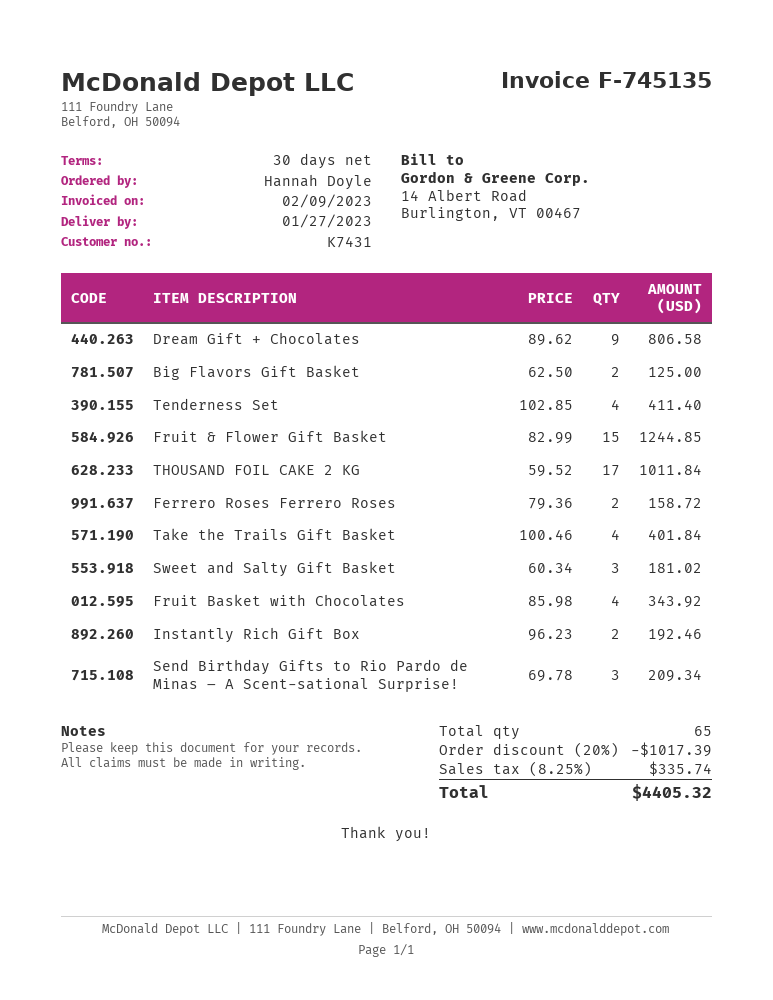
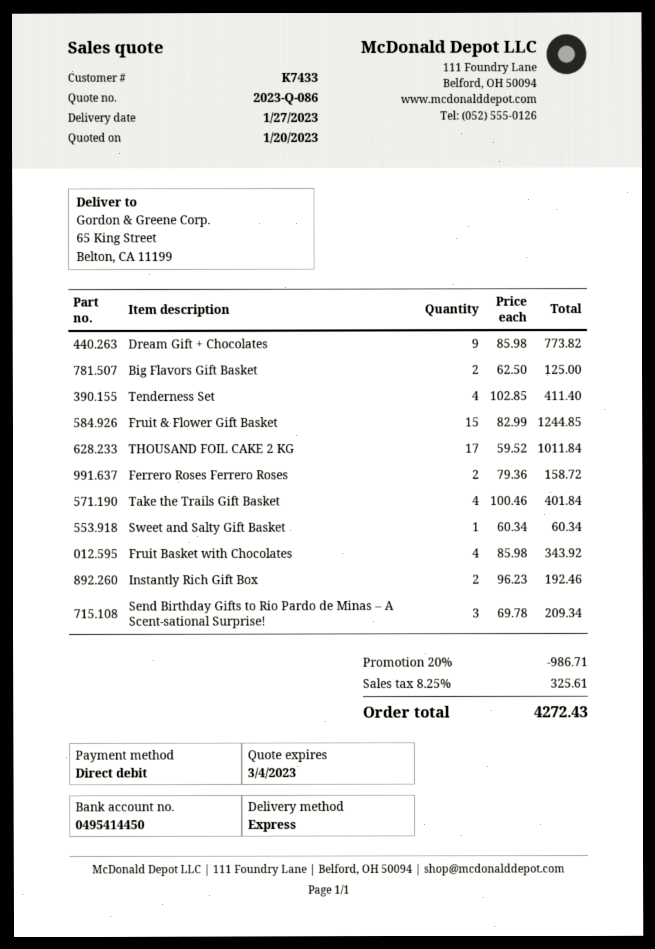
customer number: K7431 -> K7433
Dream Gift + Chocolates: 9 x 89.62 = 806.58 -> 9 x 85.98 = 773.82
Sweet and Salty Gift Basket: 3 x 60.34 = 181.02 -> 1 x 60.34 = 60.34
discount: 20% = 1017.39 -> 20% = 986.71
tax: 8.25% = 335.74 -> 8.25% = 325.61
total: 4405.32 -> 4272.43

